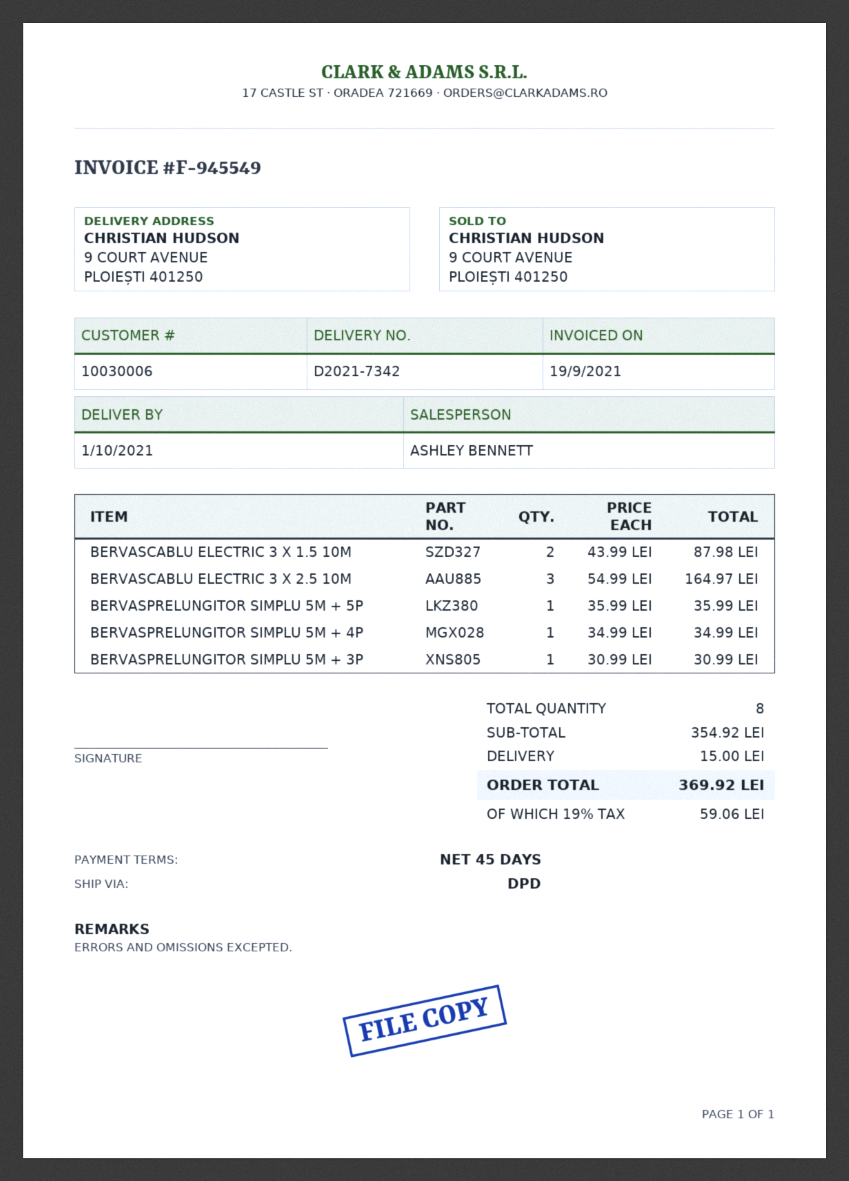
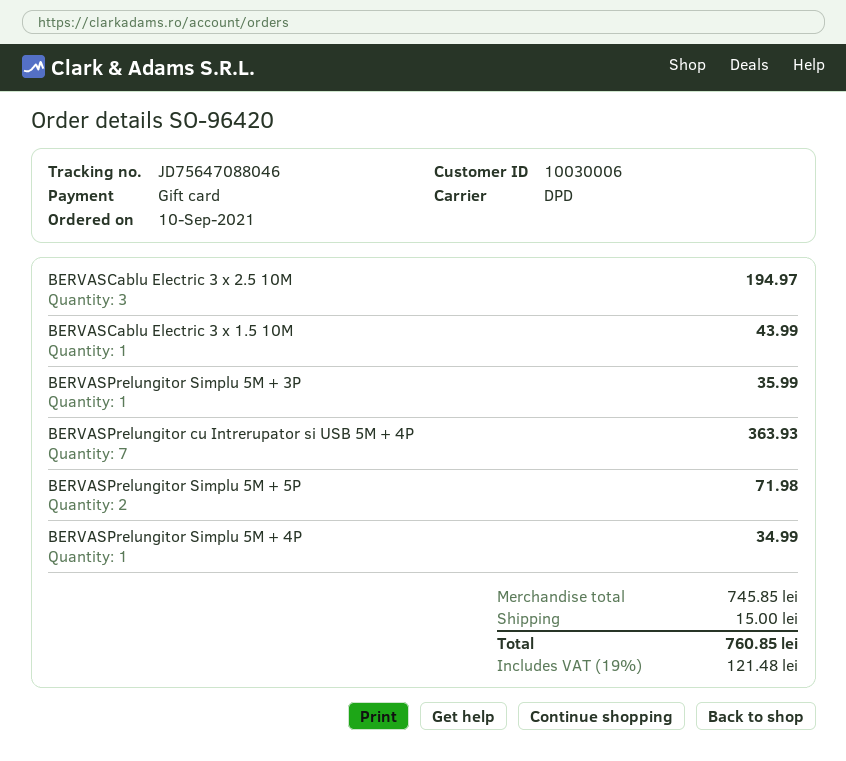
BERVASCABLU ELECTRIC 3 X 1.5 10M: 2 for 87.98 -> 1 for 43.99
BERVASCABLU ELECTRIC 3 X 2.5 10M: 3 for 164.97 -> 3 for 194.97
BERVASPRELUNGITOR SIMPLU 5M + 5P: 1 for 35.99 -> 2 for 71.98
BERVASPRELUNGITOR SIMPLU 5M + 3P: 1 for 30.99 -> 1 for 35.99
BERVASPrelungitor cu Intrerupator si USB 5M + 4P: none -> 7 for 363.93
subtotal: 354.92 -> 745.85
tax: 19% = 59.06 -> 19% = 121.48
total: 369.92 -> 760.85

